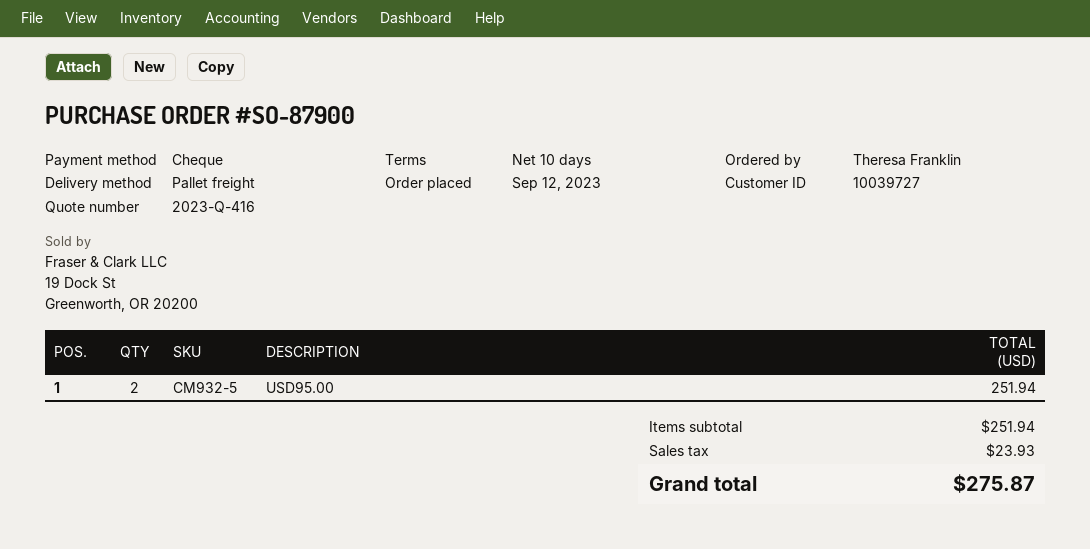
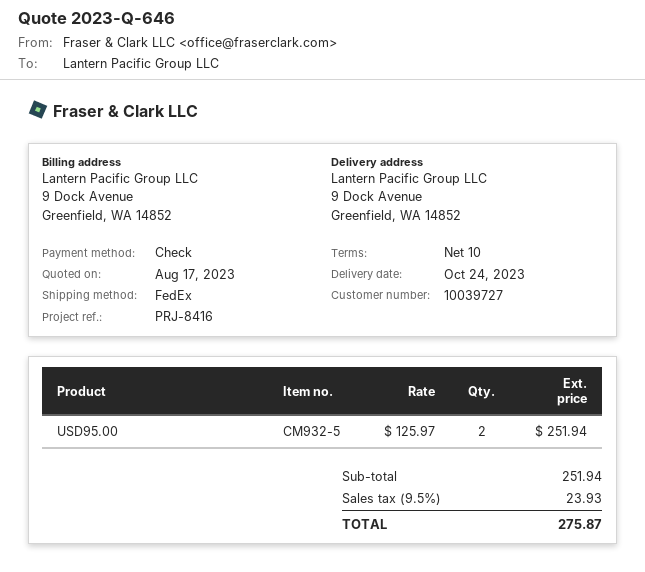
quote number: 2023-Q-416 -> 2023-Q-646
shipping method: pallet freight -> FedEx

